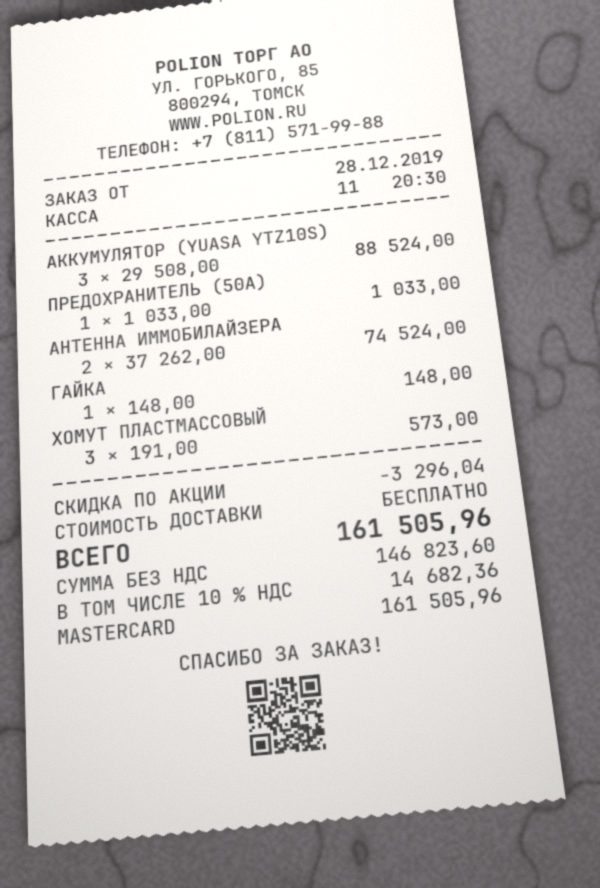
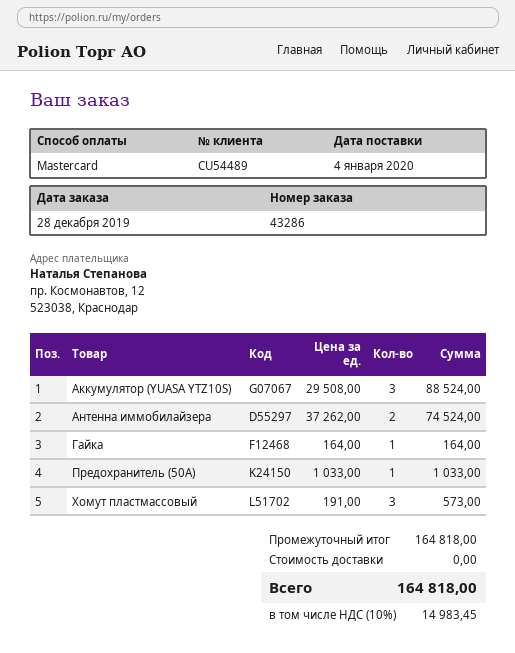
ГАЙКА: 1 x 148.00 = 148.00 -> 1 x 164.00 = 164.00
discount: 3296.04 -> none
tax: 10% = 14682.36 -> 10% = 14983.45
total: 161505.96 -> 164818.00

